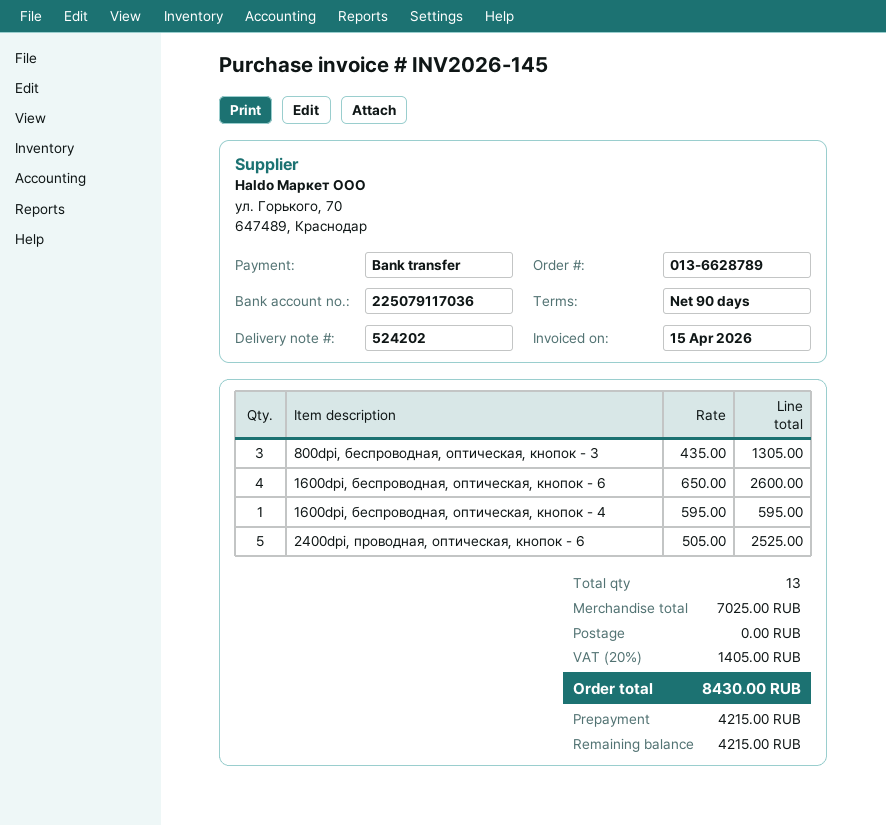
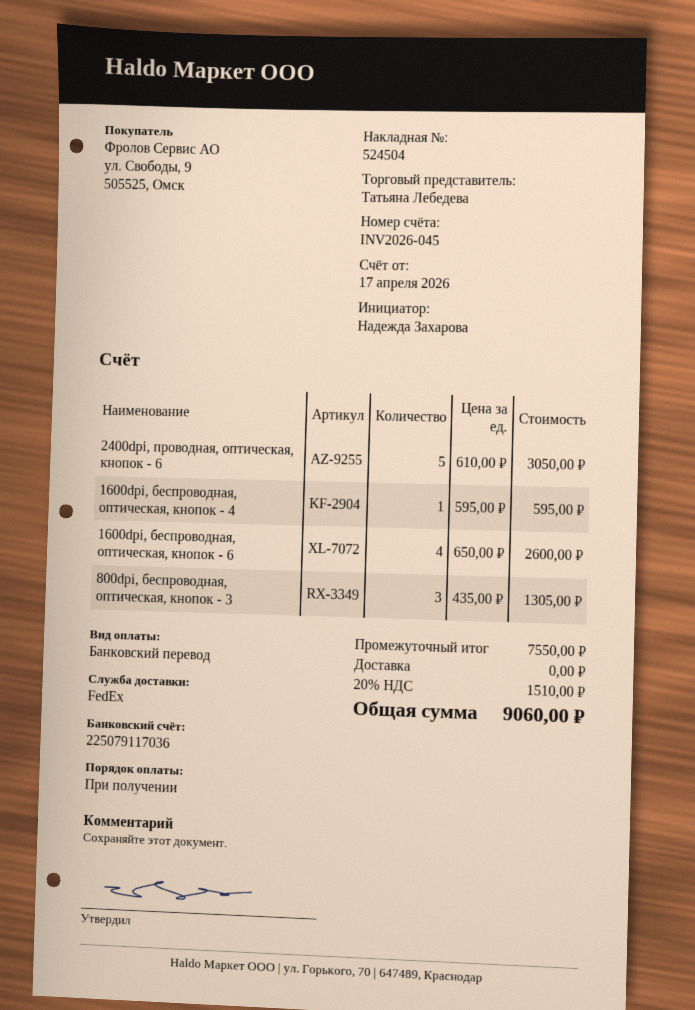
delivery note number: 524202 -> 524504
invoice number: INV2026-145 -> INV2026-045
invoice date: 2026-04-15 -> 2026-04-17
payment terms: 90 days -> on receipt
2400dpi, проводная, оптическая, кнопок - 6: 5 x 505.00 = 2525.00 -> 5 x 610.00 = 3050.00
subtotal: 7025.00 -> 7550.00
tax: 20% = 1405.00 -> 20% = 1510.00
total: 8430.00 -> 9060.00

